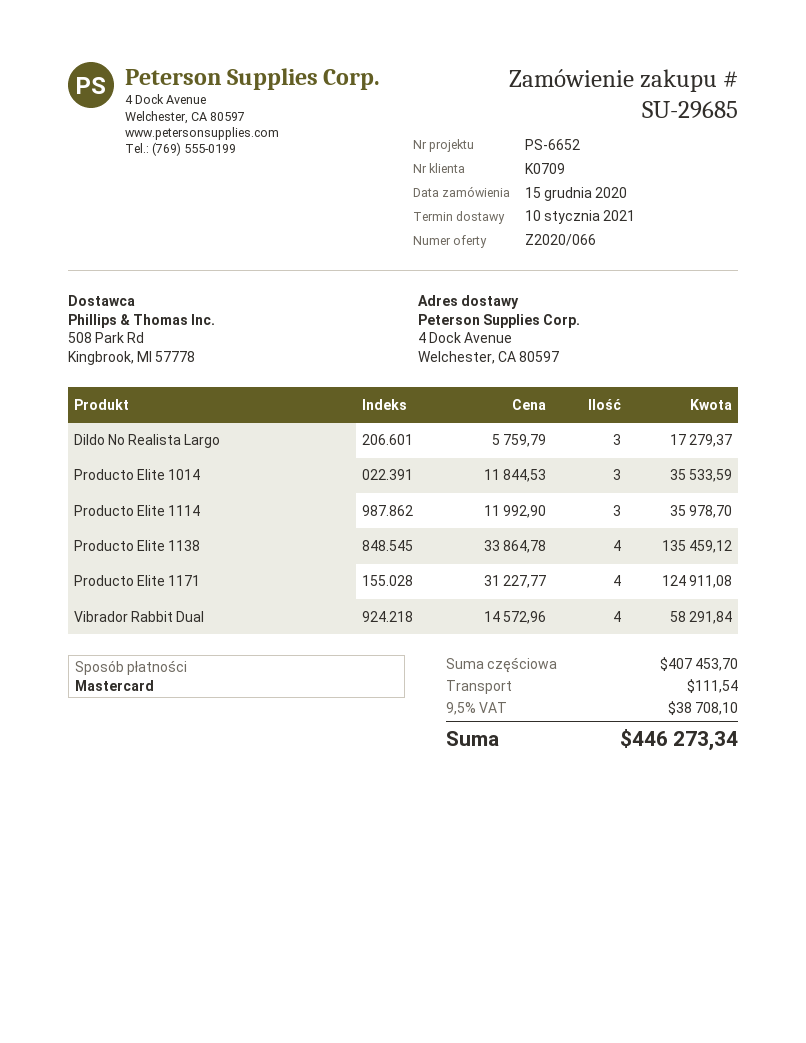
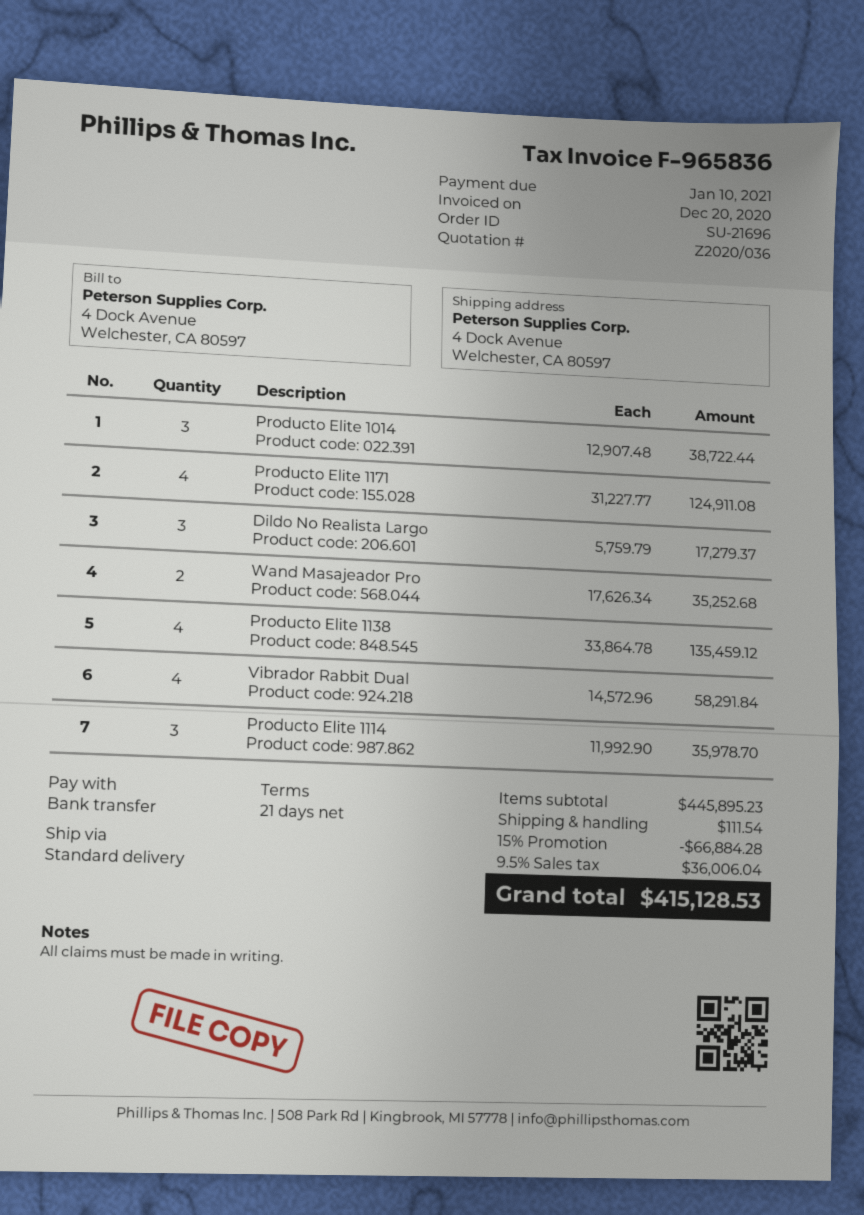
quote number: Z2020/066 -> Z2020/036
order number: SU-29685 -> SU-21696
payment method: Mastercard -> bank transfer
Producto Elite 1014: 3 x 11844.53 = 35533.59 -> 3 x 12907.48 = 38722.44
Wand Masajeador Pro: none -> 2 x 17626.34 = 35252.68
subtotal: 407453.70 -> 445895.23
discount: none -> 15% = 66884.28
tax: 9.5% = 38708.10 -> 9.5% = 36006.04
total: 446273.34 -> 415128.53

